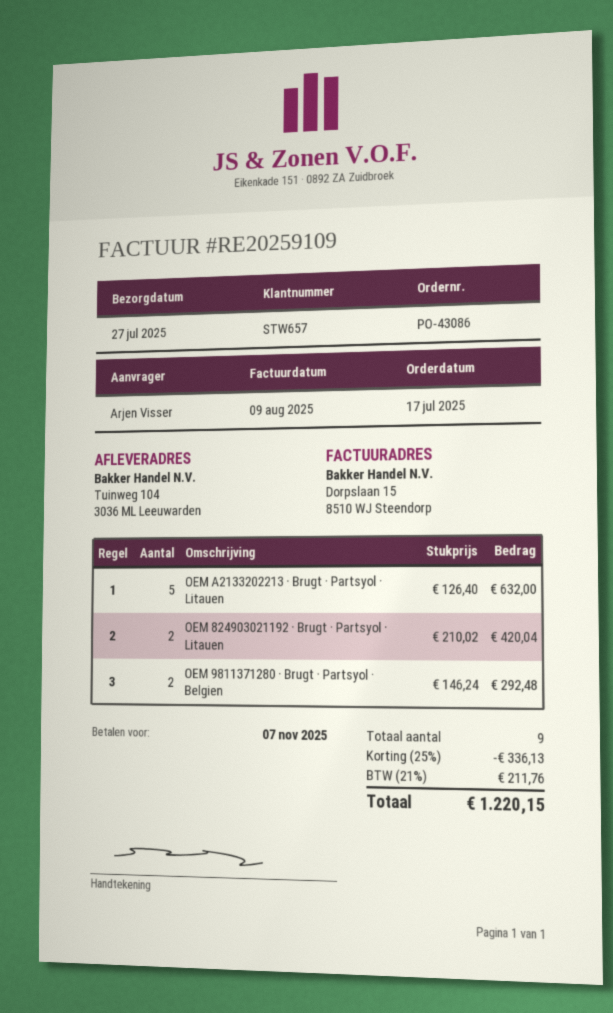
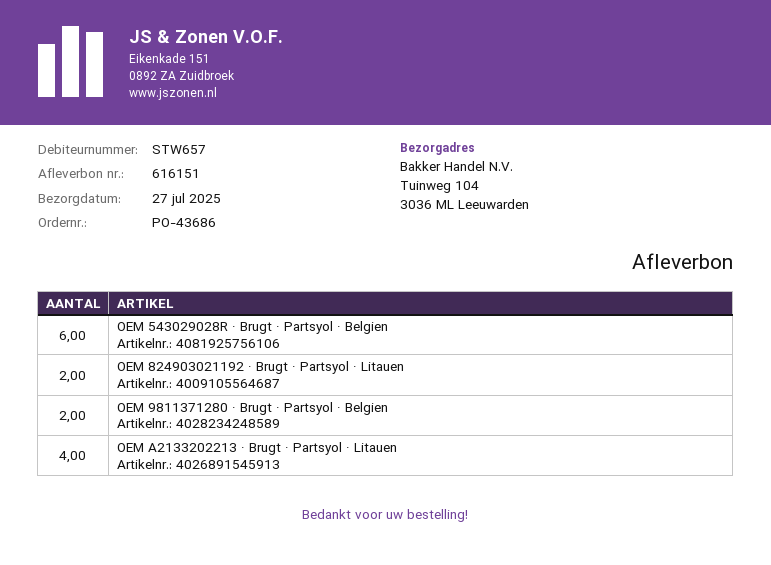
order number: PO-43086 -> PO-43686
OEM A2133202213 · Brugt · Partsyol · Litauen: 5 -> 4
OEM 543029028R · Brugt · Partsyol · Belgien: none -> 6

